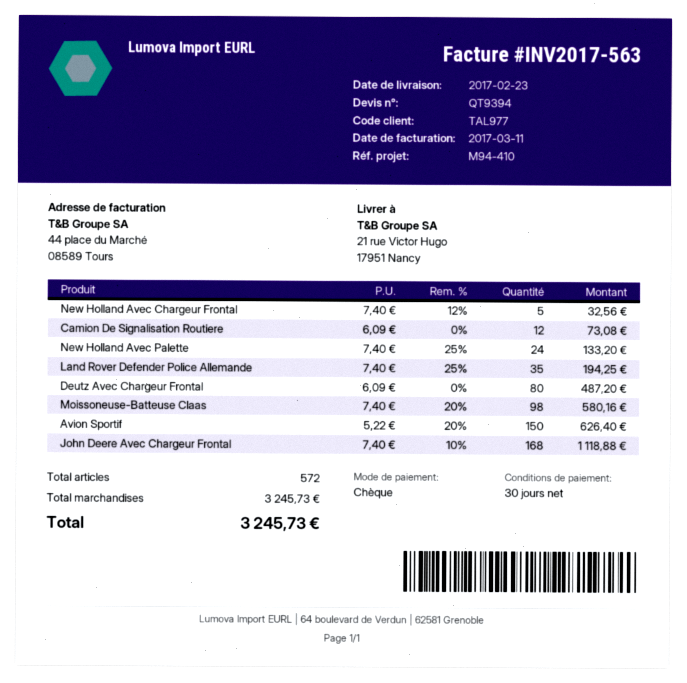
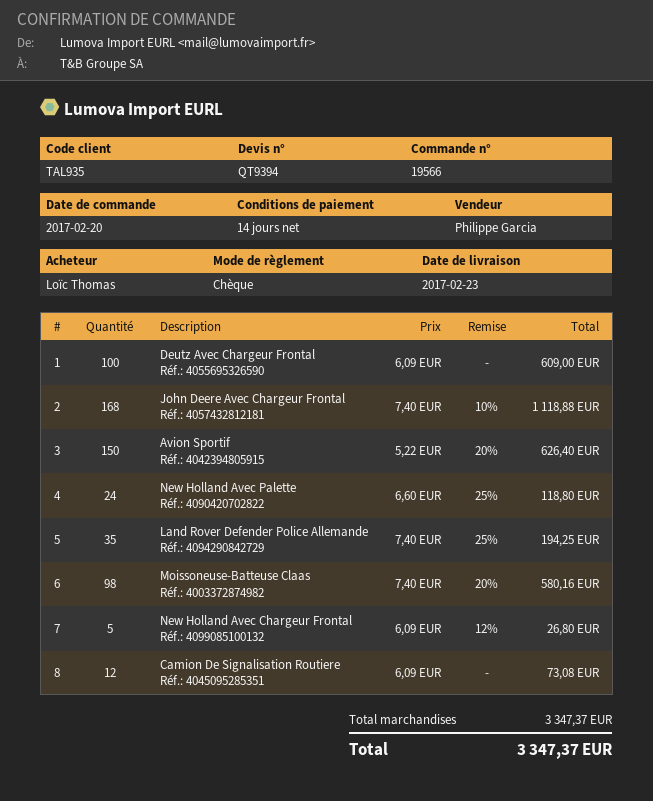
payment terms: 30 days -> 14 days
customer number: TAL977 -> TAL935
New Holland Avec Chargeur Frontal: 5 x 7.40 - 12% = 32.56 -> 5 x 6.09 - 12% = 26.80
New Holland Avec Palette: 24 x 7.40 - 25% = 133.20 -> 24 x 6.60 - 25% = 118.80
Deutz Avec Chargeur Frontal: 80 x 6.09 = 487.20 -> 100 x 6.09 = 609.00
subtotal: 3245.73 -> 3347.37
total: 3245.73 -> 3347.37

